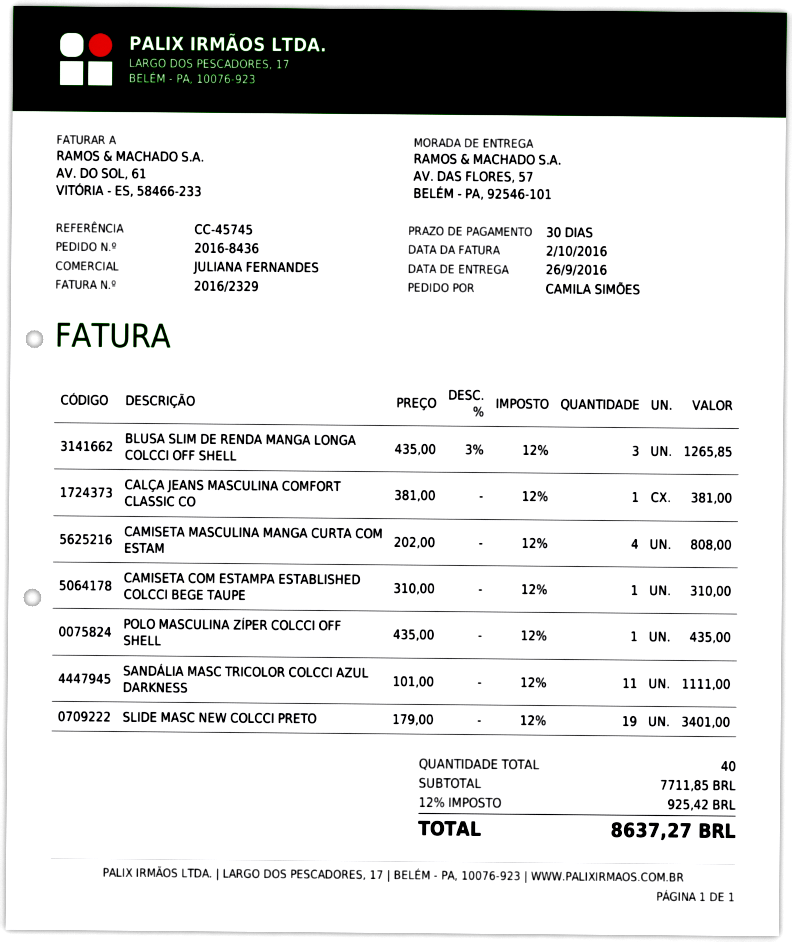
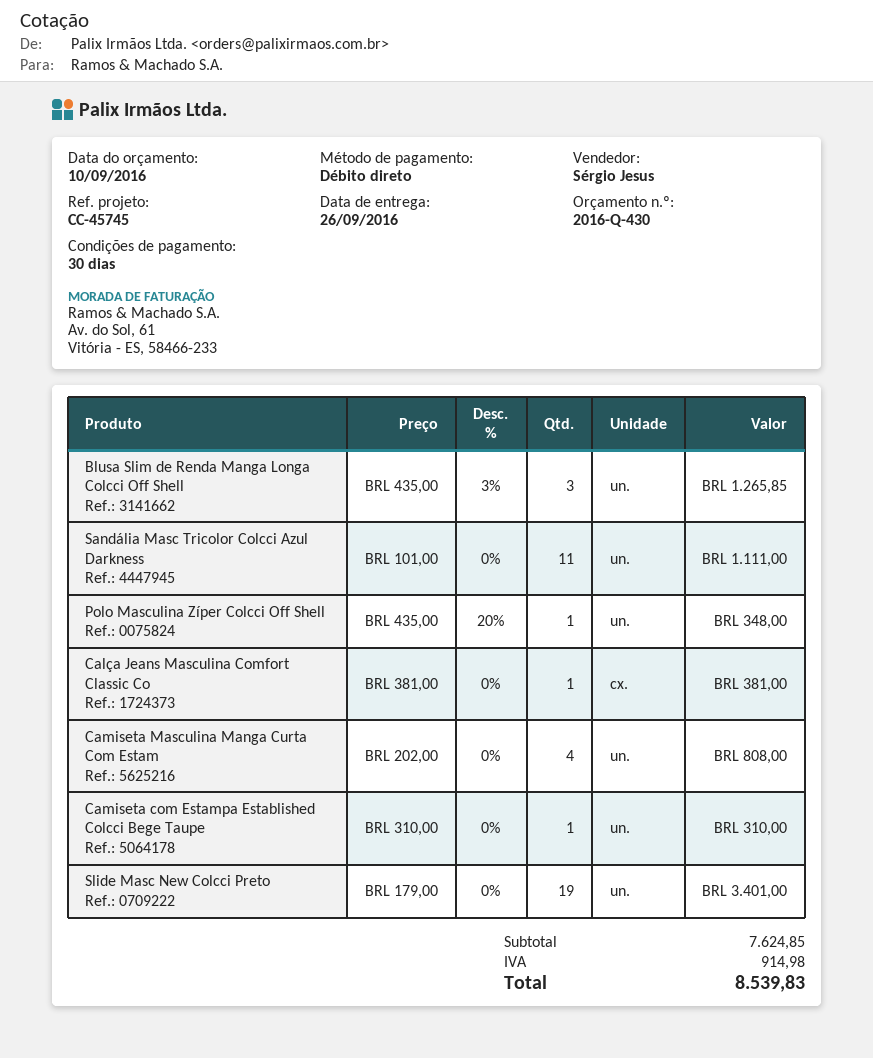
sales rep: JULIANA FERNANDES -> Sérgio Jesus
POLO MASCULINA ZÍPER COLCCI OFF SHELL: 1 x 435.00 = 435.00 -> 1 x 435.00 - 20% = 348.00
subtotal: 7711.85 -> 7624.85
tax: 925.42 -> 914.98
total: 8637.27 -> 8539.83

